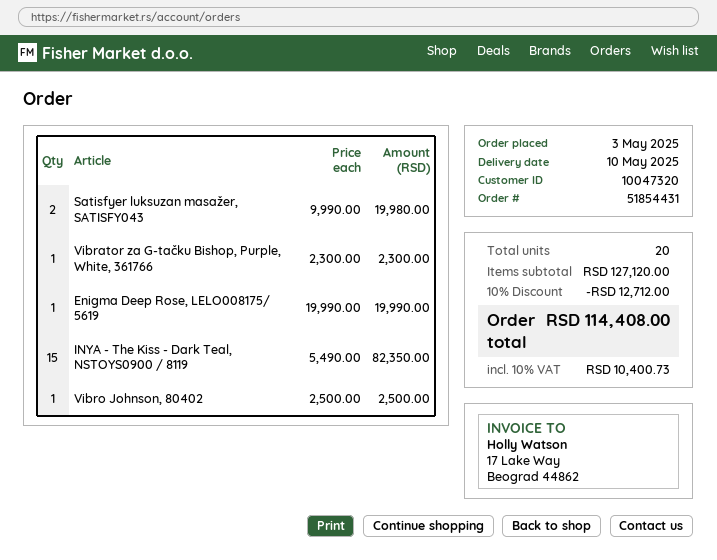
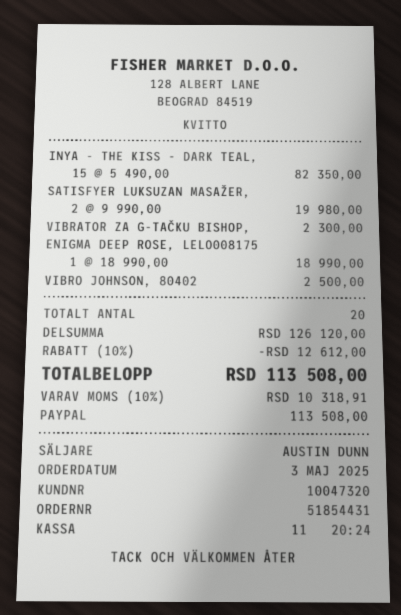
Enigma Deep Rose, LELO008175/ 5619: 1 x 19990.00 = 19990.00 -> 1 x 18990.00 = 18990.00
subtotal: 127120.00 -> 126120.00
discount: 10% = 12712.00 -> 10% = 12612.00
tax: 10% = 10400.73 -> 10% = 10318.91
total: 114408.00 -> 113508.00

